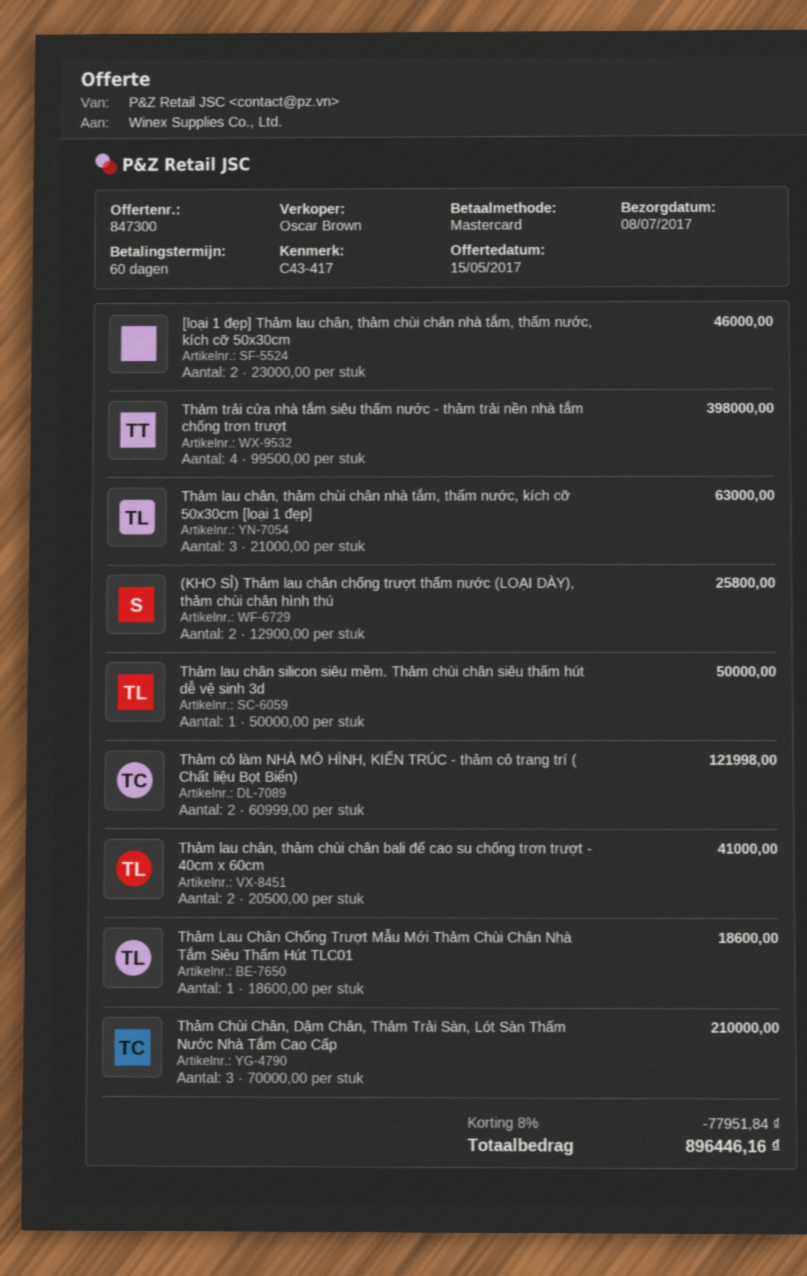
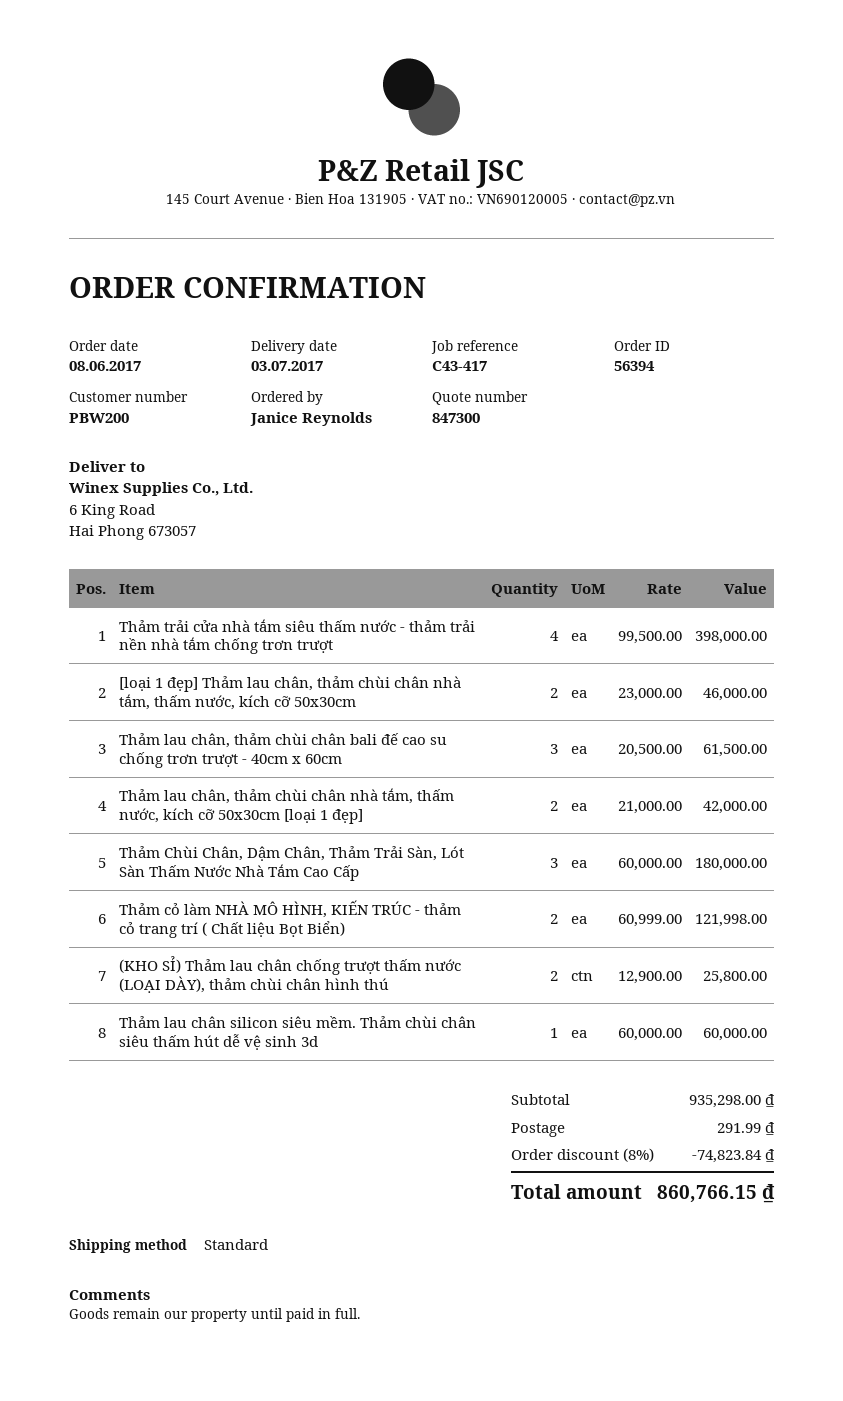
delivery date: 2017-07-08 -> 2017-07-03
Thảm lau chân, thảm chùi chân nhà tắm, thấm nước, kích cỡ 50x30cm [loại 1 đẹp]: 3 x 21000.00 = 63000.00 -> 2 x 21000.00 = 42000.00
Thảm lau chân silicon siêu mềm. Thảm chùi chân siêu thấm hút dễ vệ sinh 3d: 1 x 50000.00 = 50000.00 -> 1 x 60000.00 = 60000.00
Thảm lau chân, thảm chùi chân bali đế cao su chống trơn trượt - 40cm x 60cm: 2 x 20500.00 = 41000.00 -> 3 x 20500.00 = 61500.00
Thảm Lau Chân Chống Trượt Mẫu Mới Thảm Chùi Chân Nhà Tắm Siêu Thấm Hút TLC01: 1 x 18600.00 = 18600.00 -> none
Thảm Chùi Chân, Dậm Chân, Thảm Trải Sàn, Lót Sàn Thấm Nước Nhà Tắm Cao Cấp: 3 x 70000.00 = 210000.00 -> 3 x 60000.00 = 180000.00
discount: 8% = 77951.84 -> 8% = 74823.84
shipping: none -> 291.99
total: 896446.16 -> 860766.15

